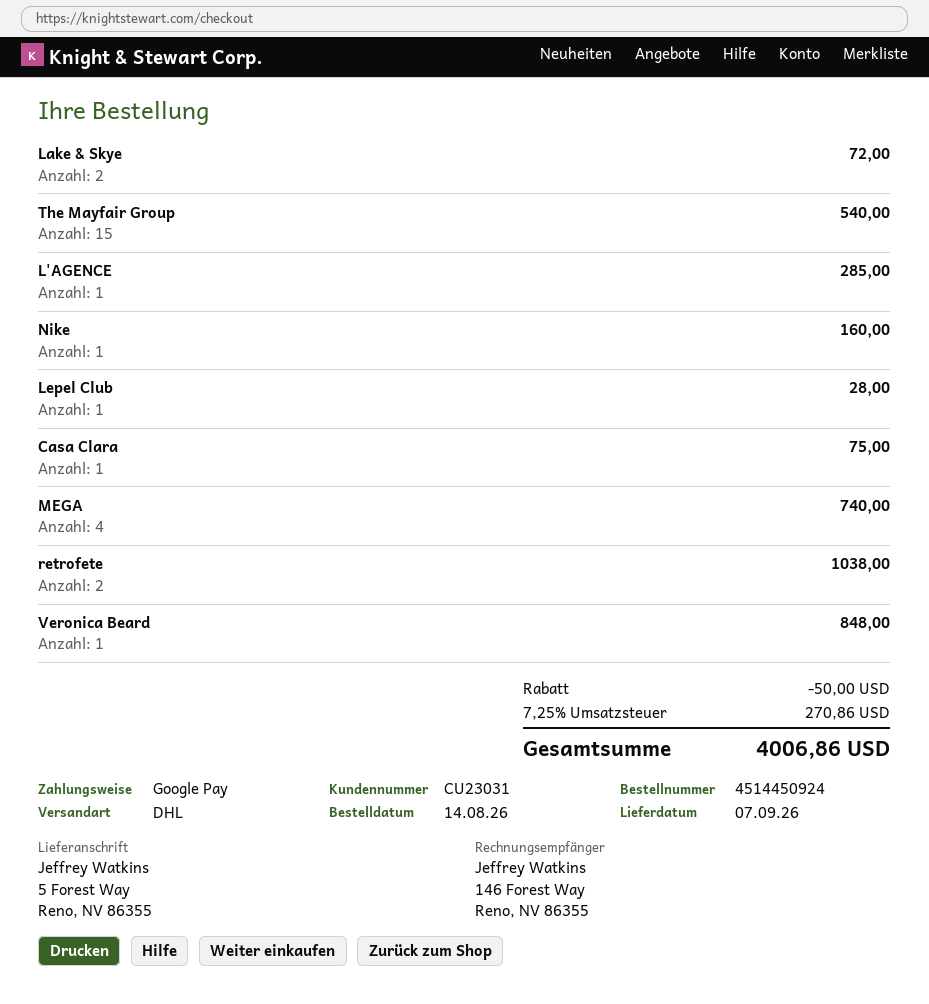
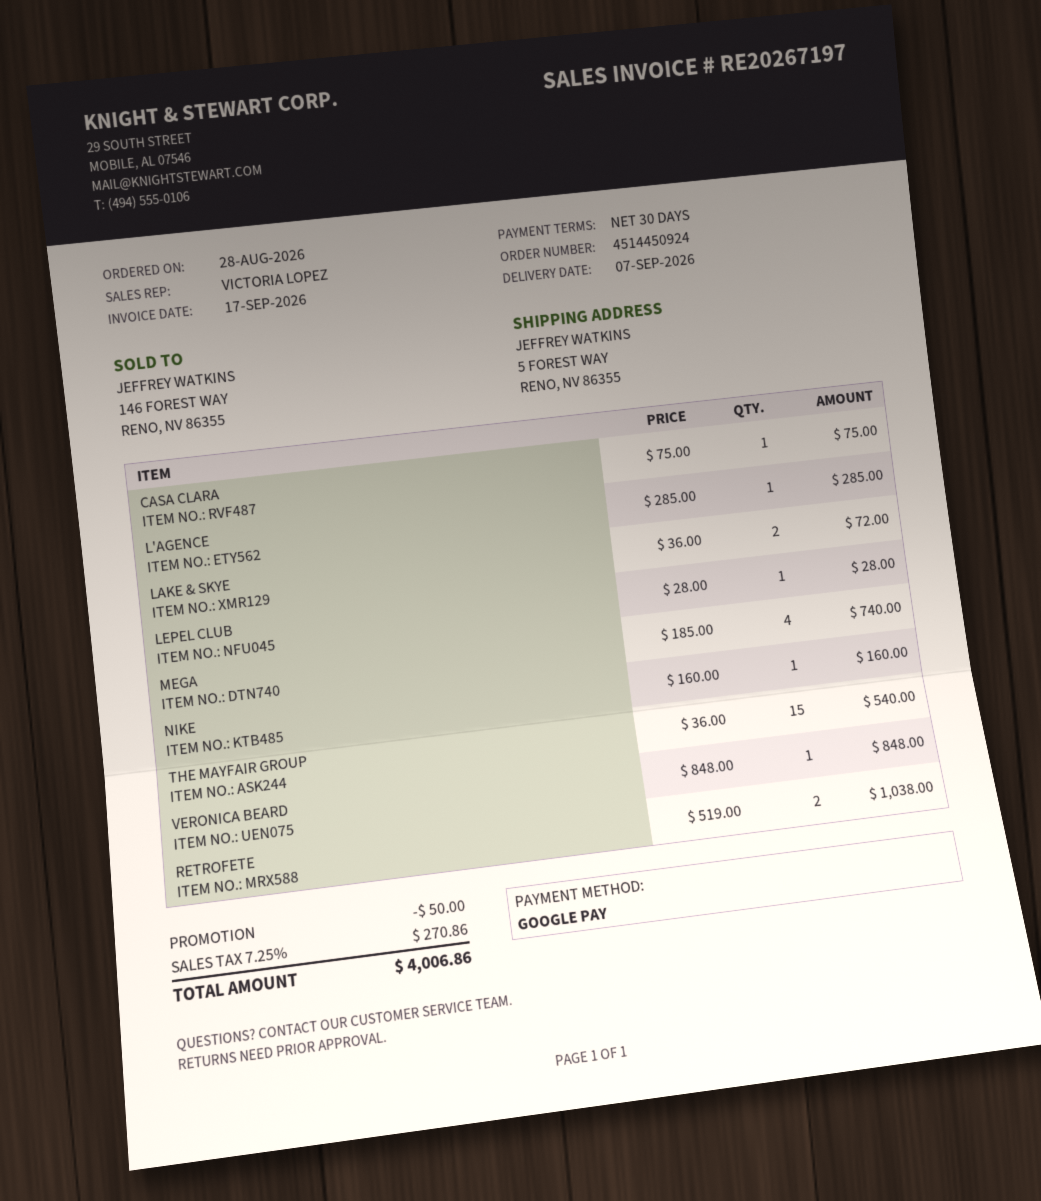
order date: 2026-08-14 -> 2026-08-28

